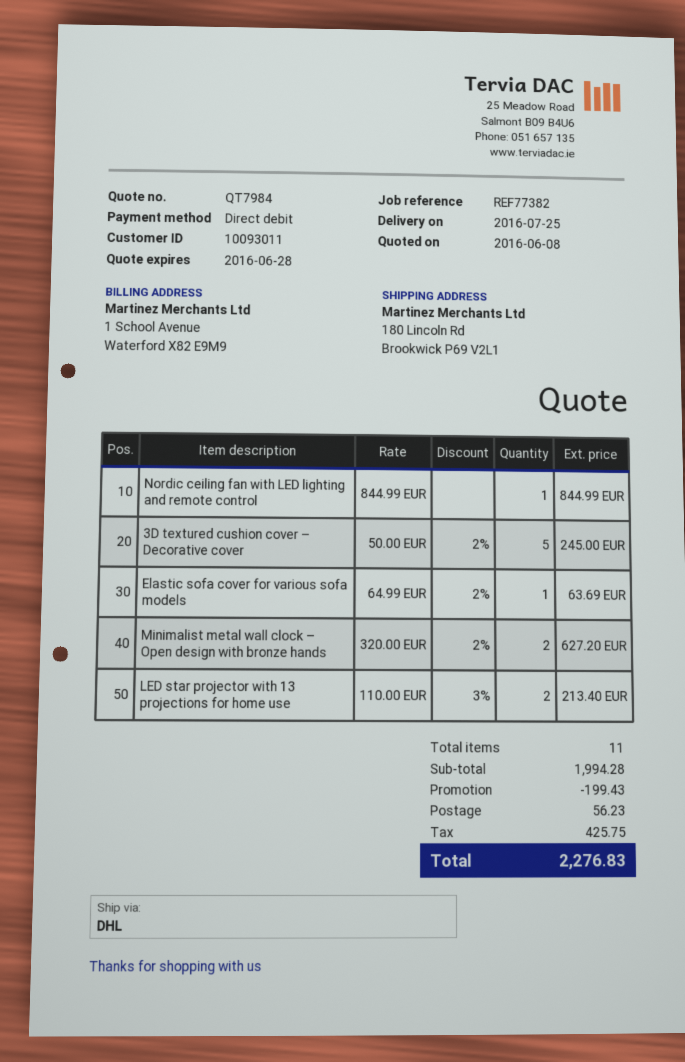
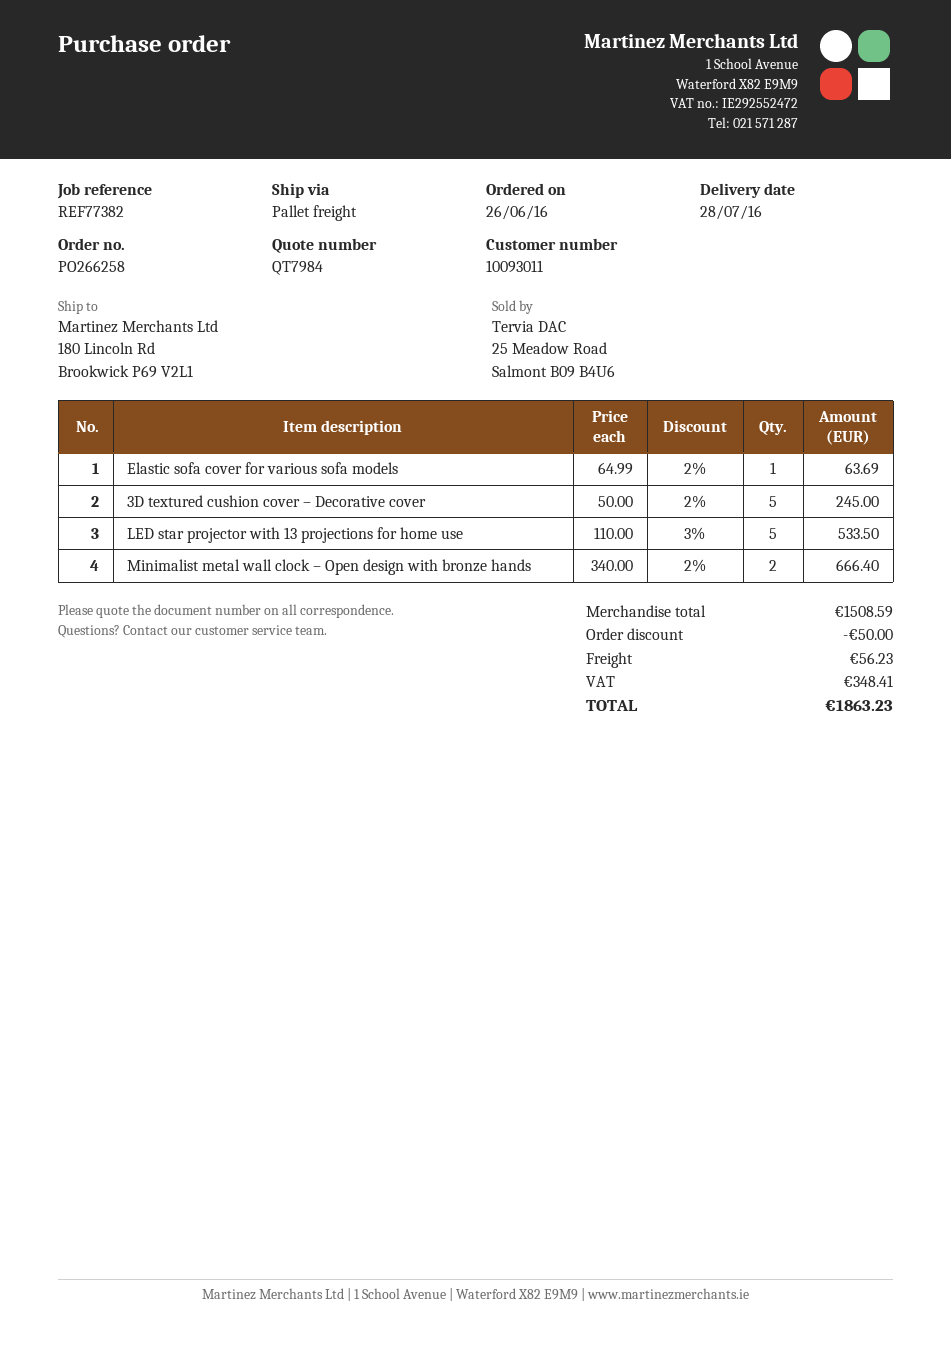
delivery date: 2016-07-25 -> 2016-07-28
shipping method: DHL -> pallet freight
Nordic ceiling fan with LED lighting and remote control: 1 x 844.99 = 844.99 -> none
Minimalist metal wall clock – Open design with bronze hands: 2 x 320.00 - 2% = 627.20 -> 2 x 340.00 - 2% = 666.40
LED star projector with 13 projections for home use: 2 x 110.00 - 3% = 213.40 -> 5 x 110.00 - 3% = 533.50
subtotal: 1994.28 -> 1508.59
discount: 199.43 -> 50.00
tax: 425.75 -> 348.41
total: 2276.83 -> 1863.23

